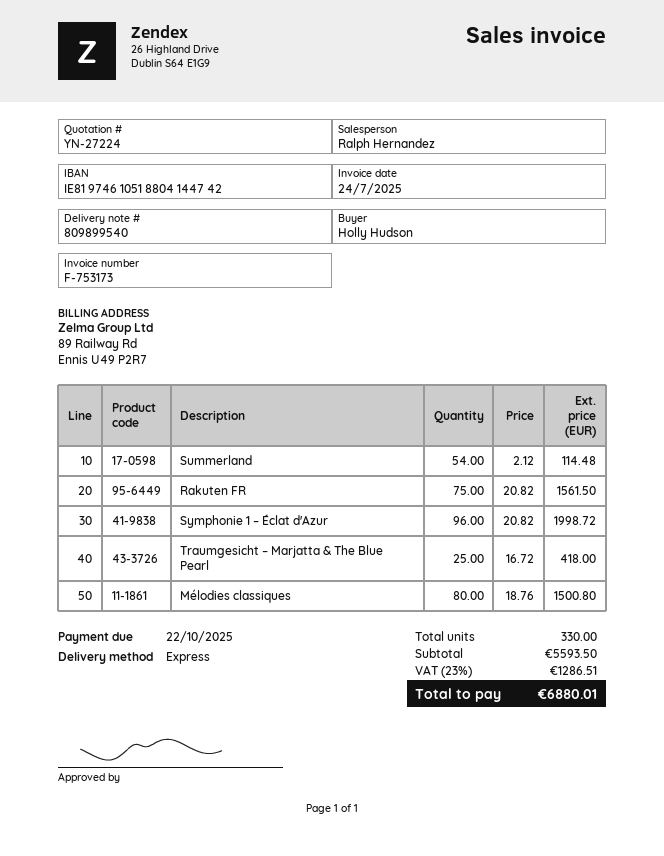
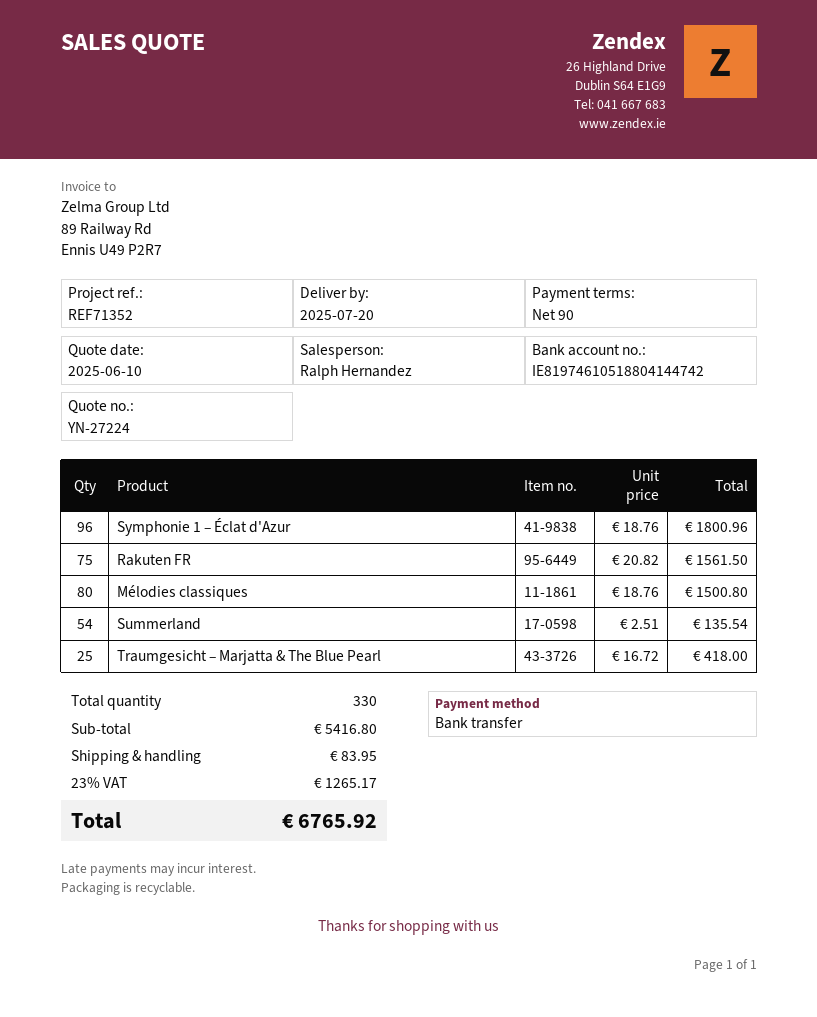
Summerland: 54 x 2.12 = 114.48 -> 54 x 2.51 = 135.54
Symphonie 1 – Éclat d'Azur: 96 x 20.82 = 1998.72 -> 96 x 18.76 = 1800.96
subtotal: 5593.50 -> 5416.80
shipping: none -> 83.95
tax: 23% = 1286.51 -> 23% = 1265.17
total: 6880.01 -> 6765.92

